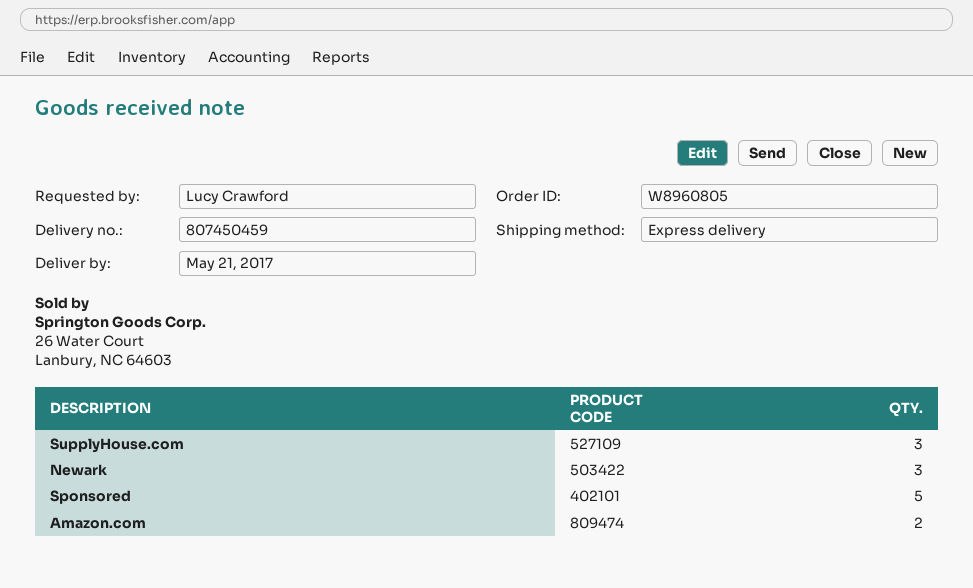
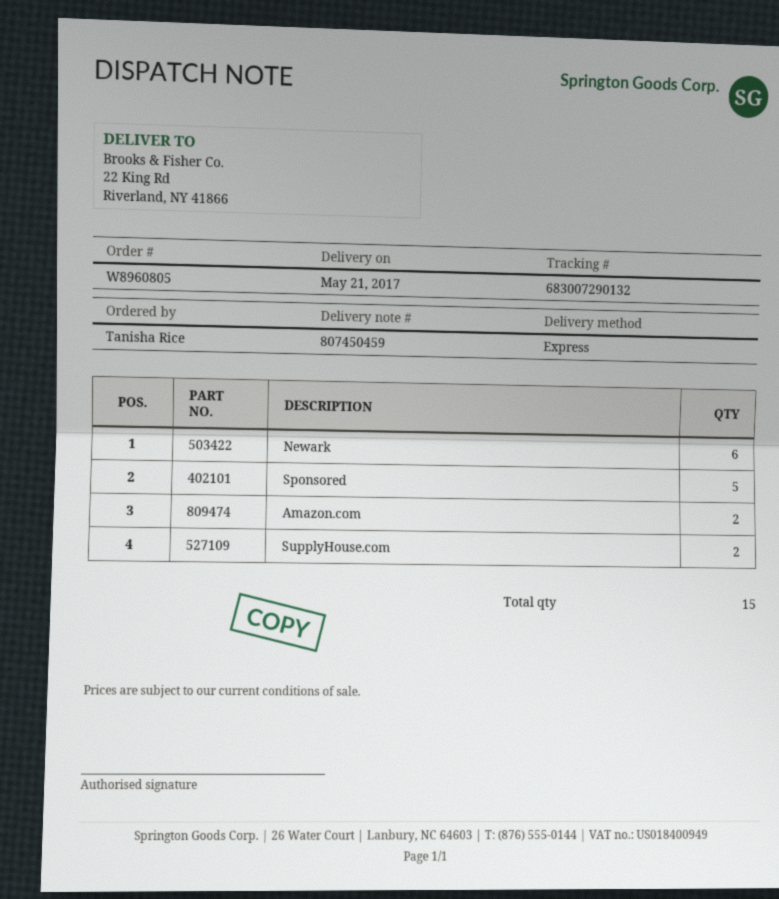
ordered by: Lucy Crawford -> Tanisha Rice
SupplyHouse.com: 3 -> 2
Newark: 3 -> 6

